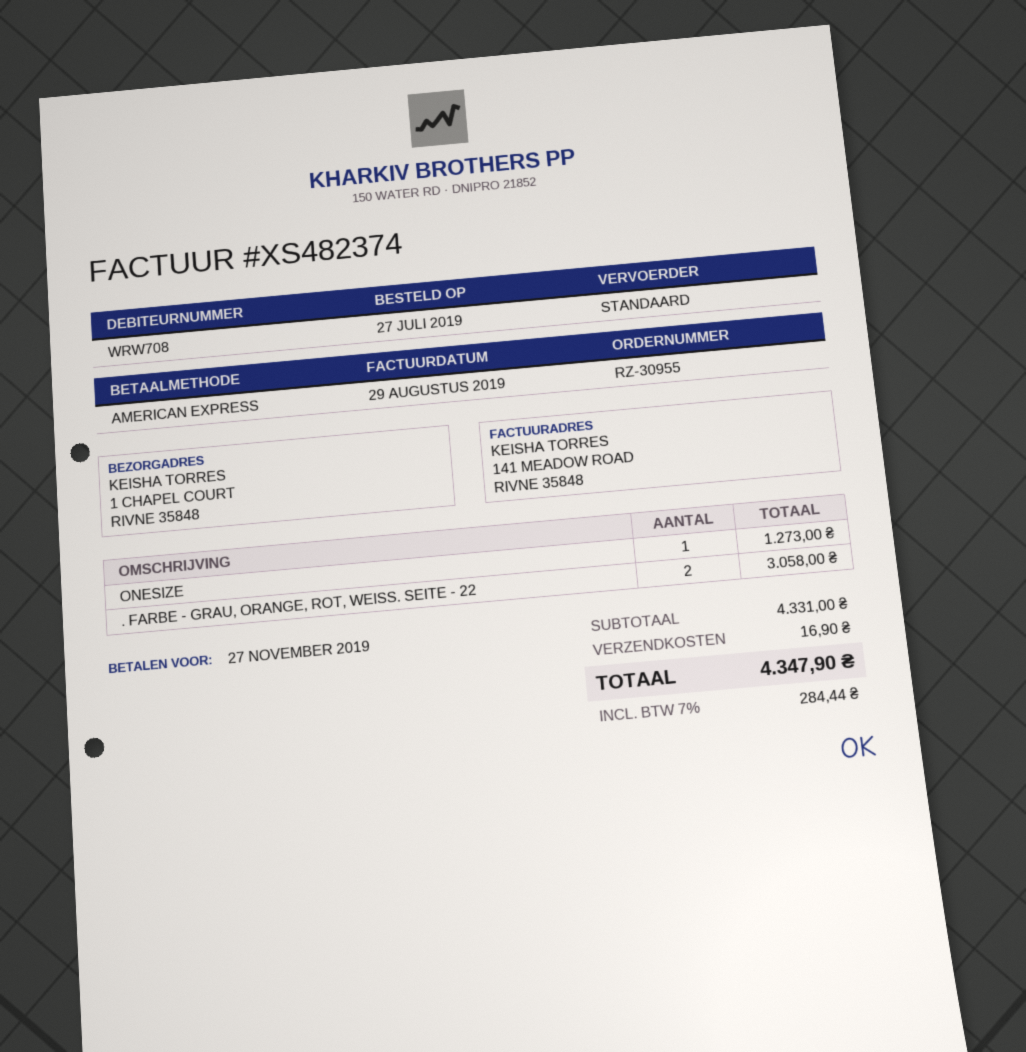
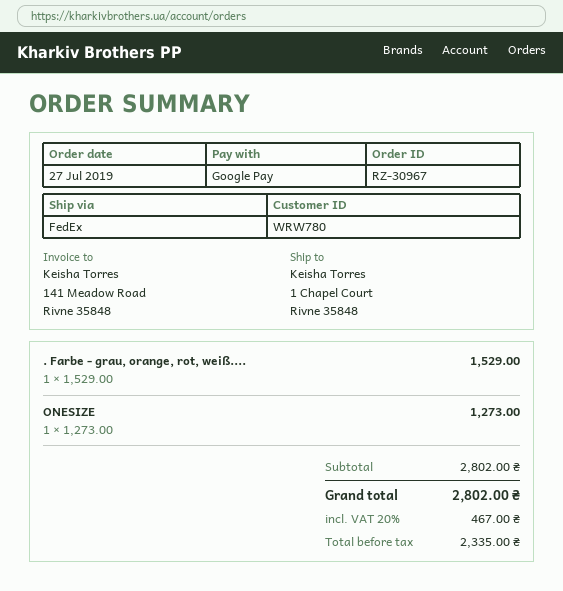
order number: RZ-30955 -> RZ-30967
customer number: WRW708 -> WRW780
payment method: American Express -> Google Pay
shipping method: standard -> FedEx
. FARBE - GRAU, ORANGE, ROT, WEISS. SEITE - 22: 2 for 3058.00 -> 1 for 1529.00
subtotal: 4331.00 -> 2802.00
shipping: 16.90 -> none
tax: 7% = 284.44 -> 20% = 467.00
total: 4347.90 -> 2802.00

